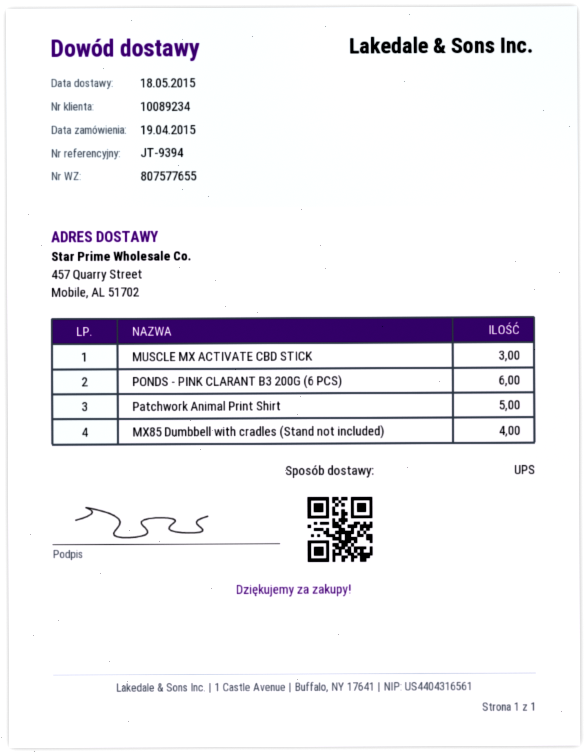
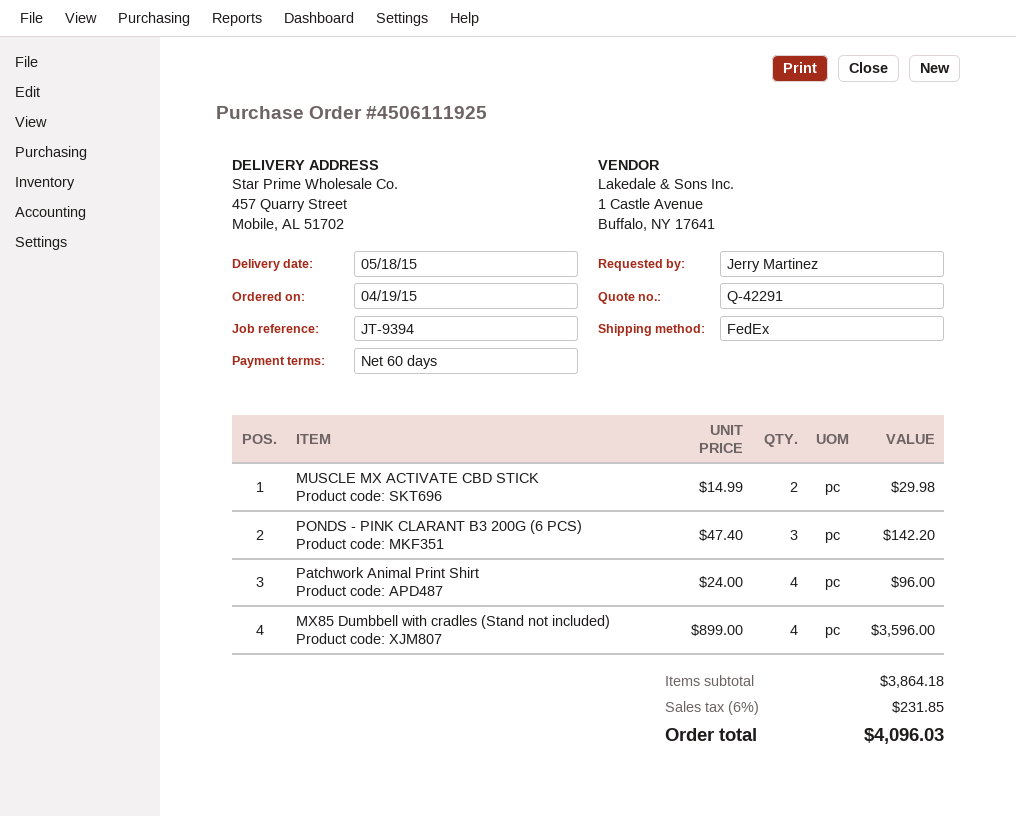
shipping method: UPS -> FedEx
MUSCLE MX ACTIVATE CBD STICK: 3 -> 2
PONDS - PINK CLARANT B3 200G (6 PCS): 6 -> 3
Patchwork Animal Print Shirt: 5 -> 4

